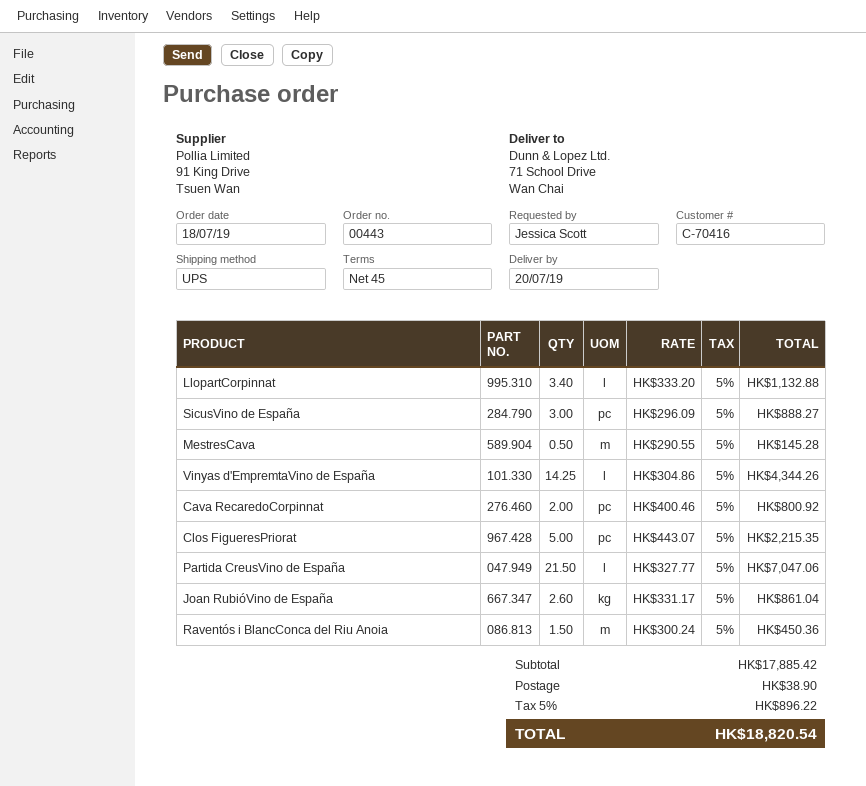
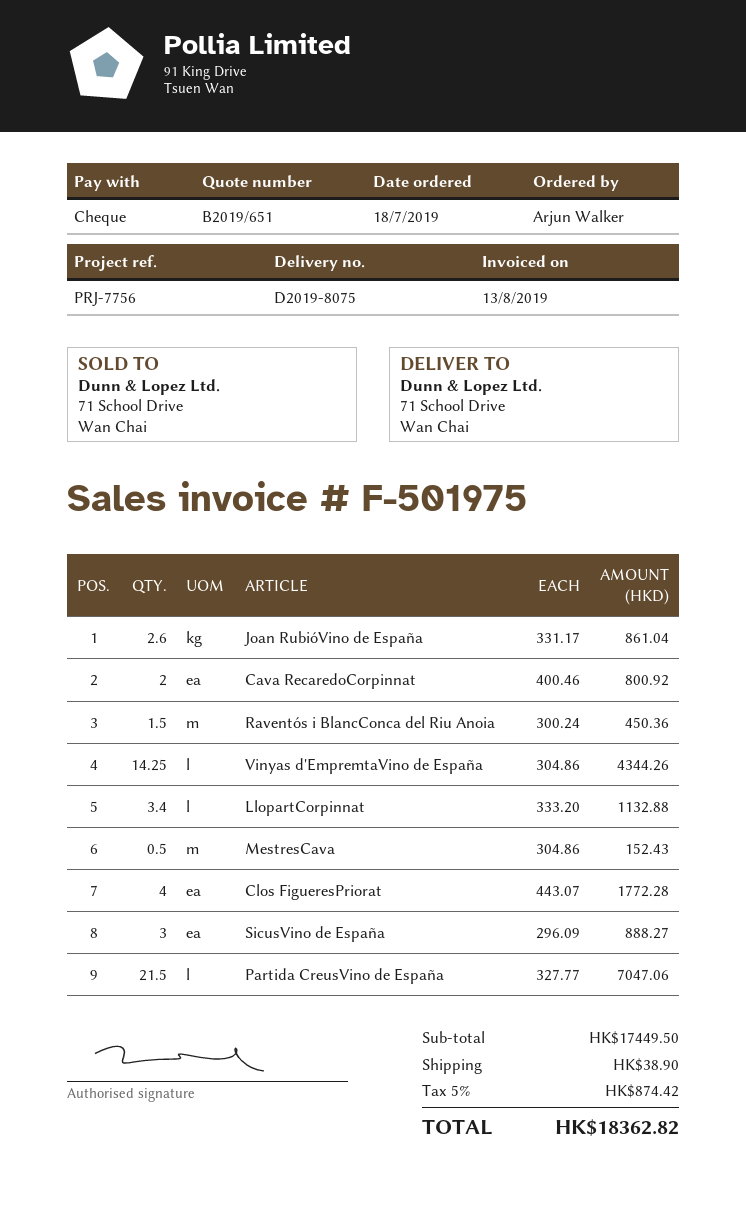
ordered by: Jessica Scott -> Arjun Walker
MestresCava: 0.5 x 290.55 = 145.28 -> 0.5 x 304.86 = 152.43
Clos FigueresPriorat: 5 x 443.07 = 2215.35 -> 4 x 443.07 = 1772.28
subtotal: 17885.42 -> 17449.50
tax: 5% = 896.22 -> 5% = 874.42
total: 18820.54 -> 18362.82

